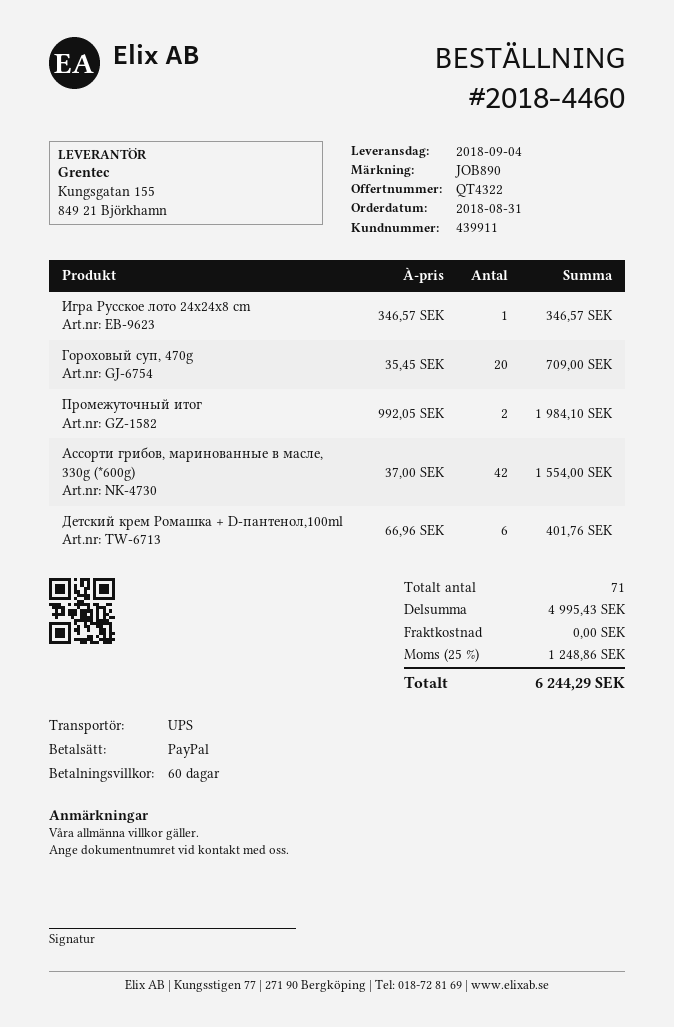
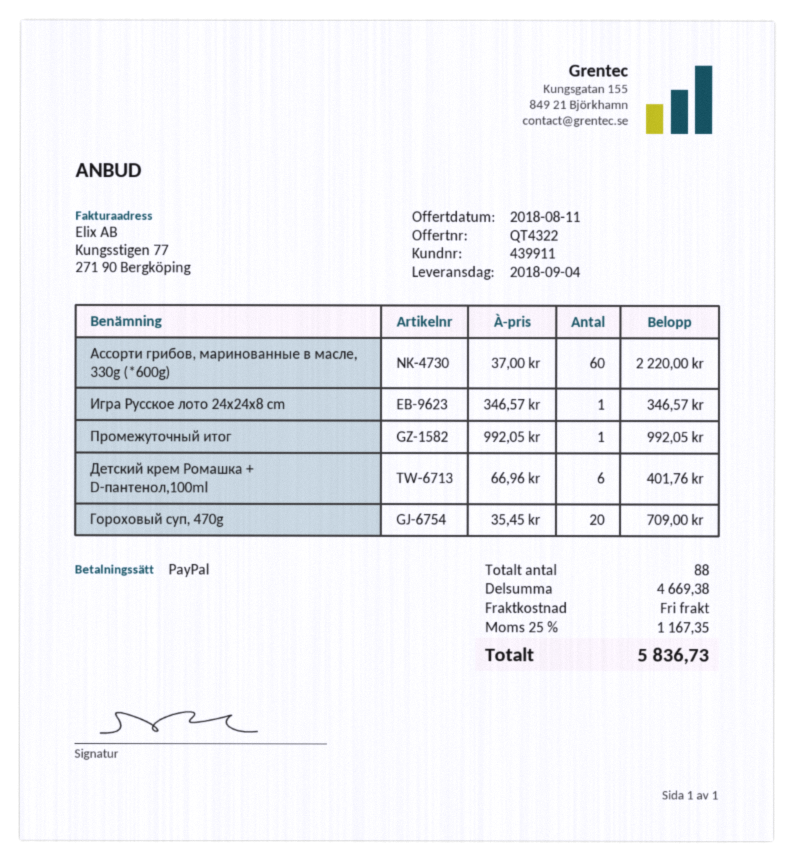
Промежуточный итог: 2 x 992.05 = 1984.10 -> 1 x 992.05 = 992.05
Ассорти грибов, маринованные в масле, 330g (*600g): 42 x 37.00 = 1554.00 -> 60 x 37.00 = 2220.00
total quantity: 71 -> 88
subtotal: 4995.43 -> 4669.38
tax: 25% = 1248.86 -> 25% = 1167.35
total: 6244.29 -> 5836.73

